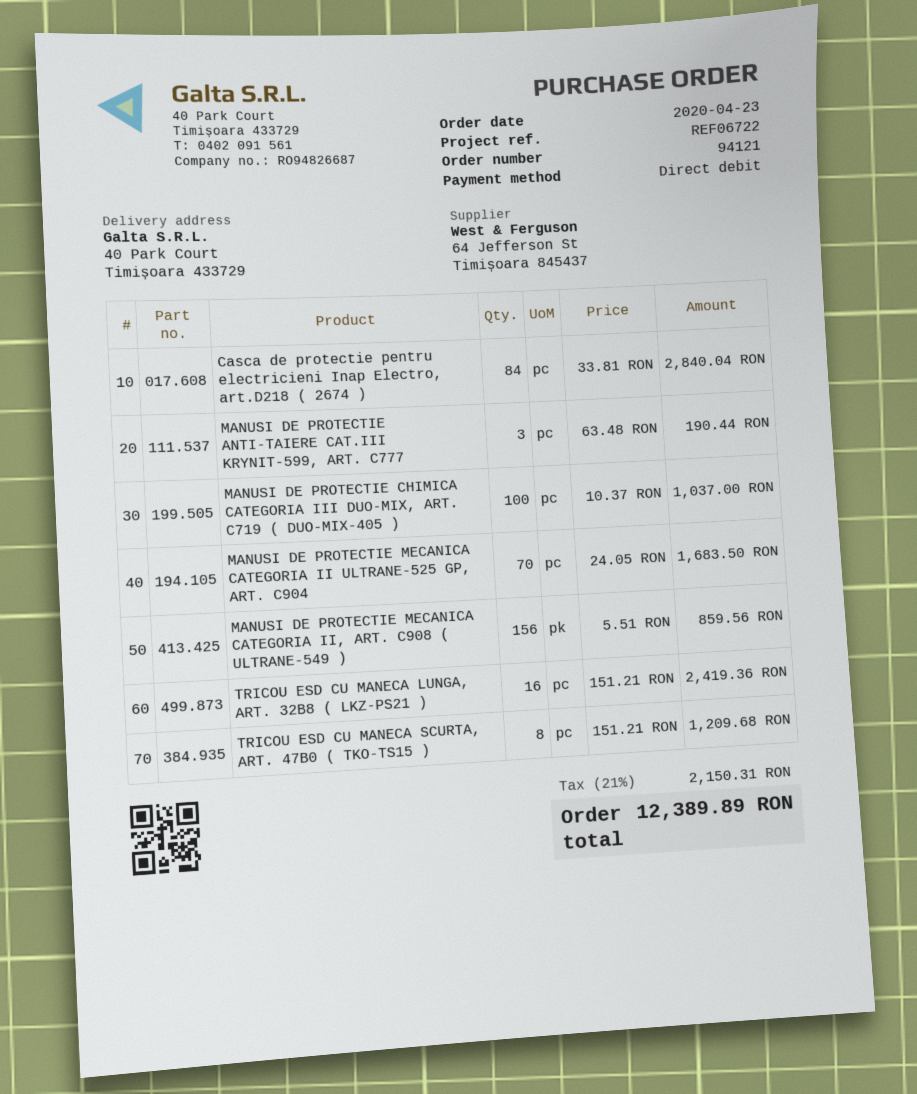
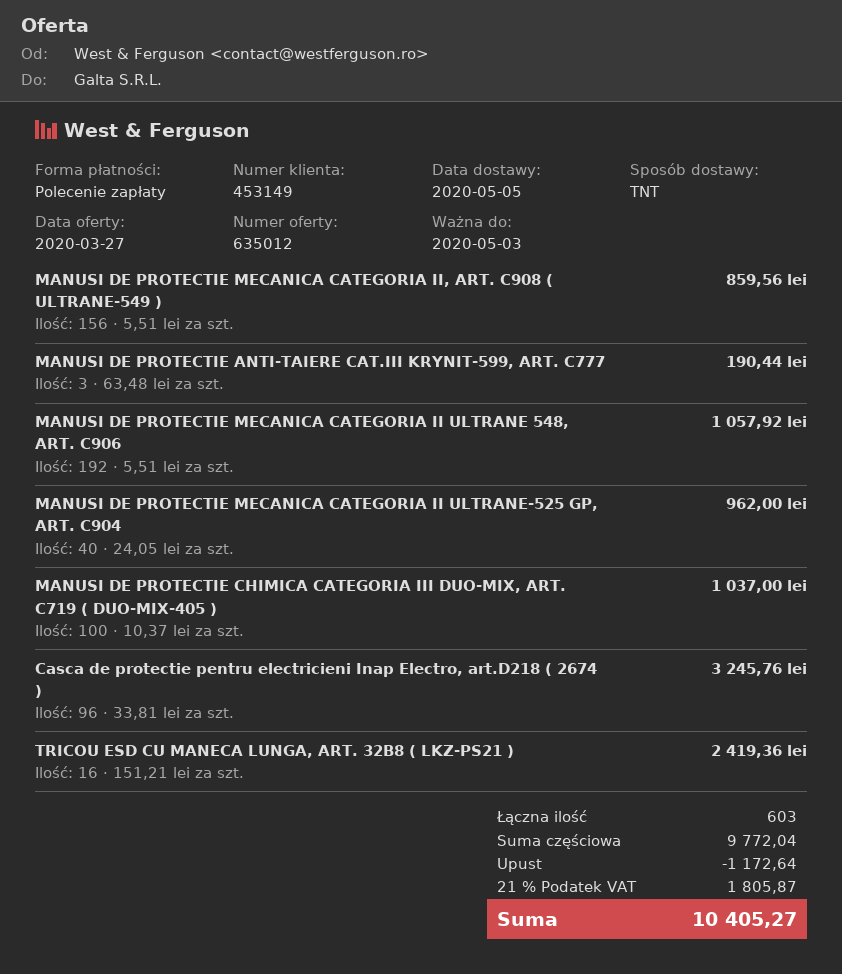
Casca de protectie pentru electricieni Inap Electro, art.D218 ( 2674 ): 84 x 33.81 = 2840.04 -> 96 x 33.81 = 3245.76
MANUSI DE PROTECTIE MECANICA CATEGORIA II ULTRANE-525 GP, ART. C904: 70 x 24.05 = 1683.50 -> 40 x 24.05 = 962.00
TRICOU ESD CU MANECA SCURTA, ART. 47B0 ( TKO-TS15 ): 8 x 151.21 = 1209.68 -> none
MANUSI DE PROTECTIE MECANICA CATEGORIA II ULTRANE 548, ART. C906: none -> 192 x 5.51 = 1057.92
discount: none -> 1172.64
tax: 21% = 2150.31 -> 21% = 1805.87
total: 12389.89 -> 10405.27

